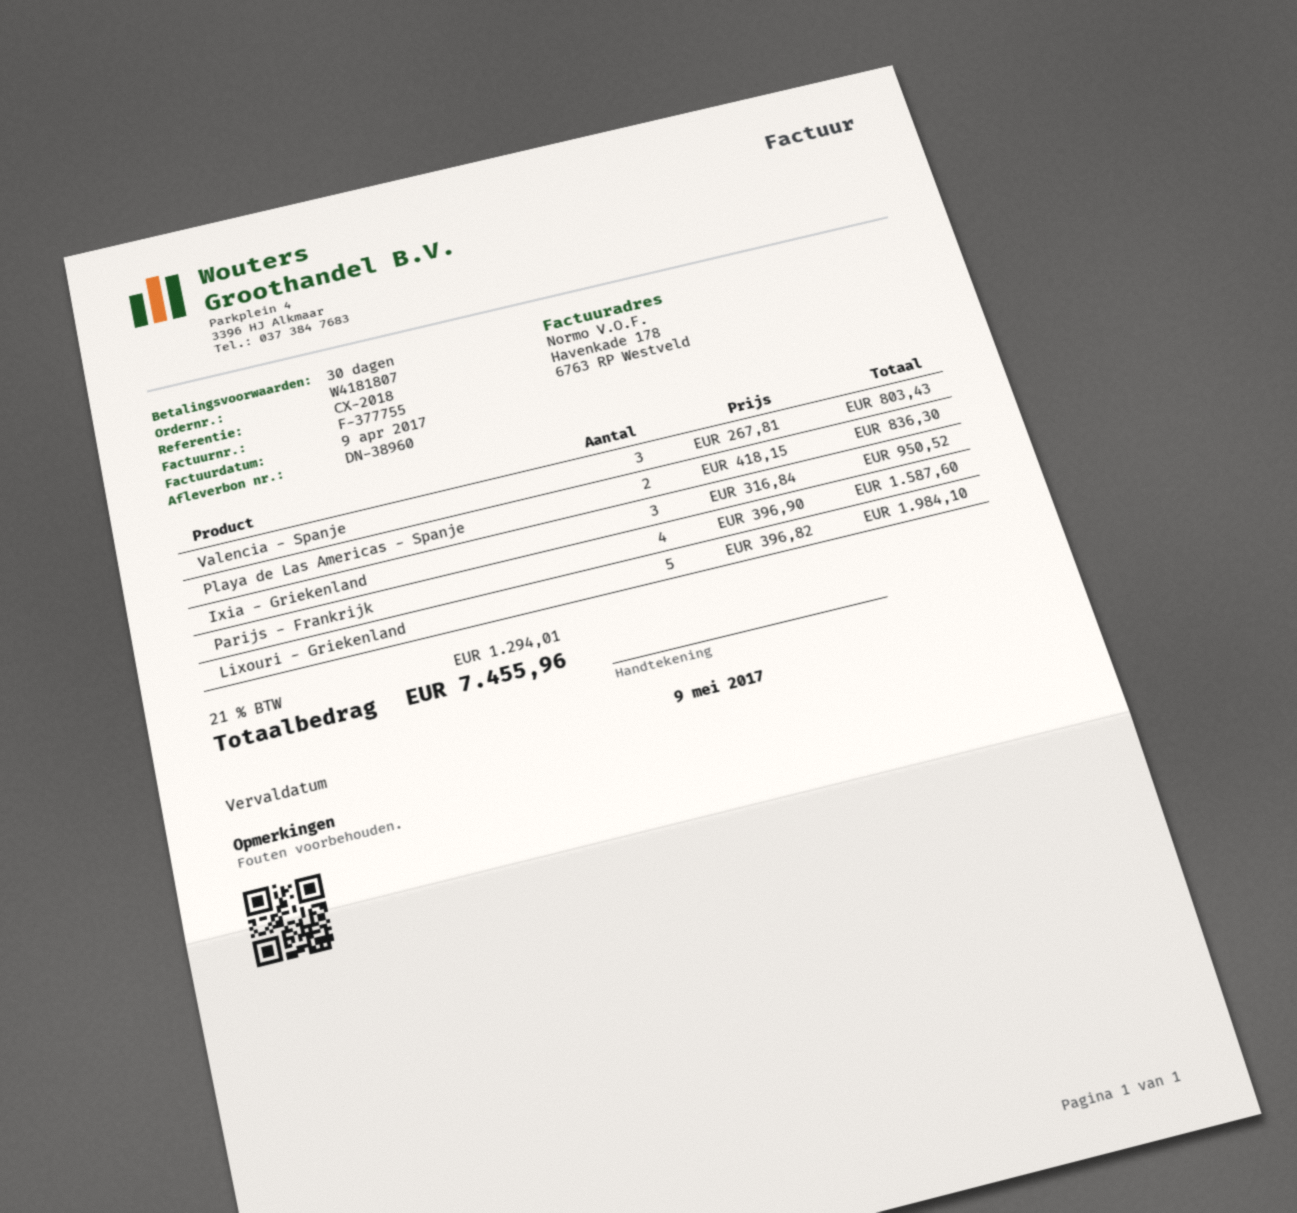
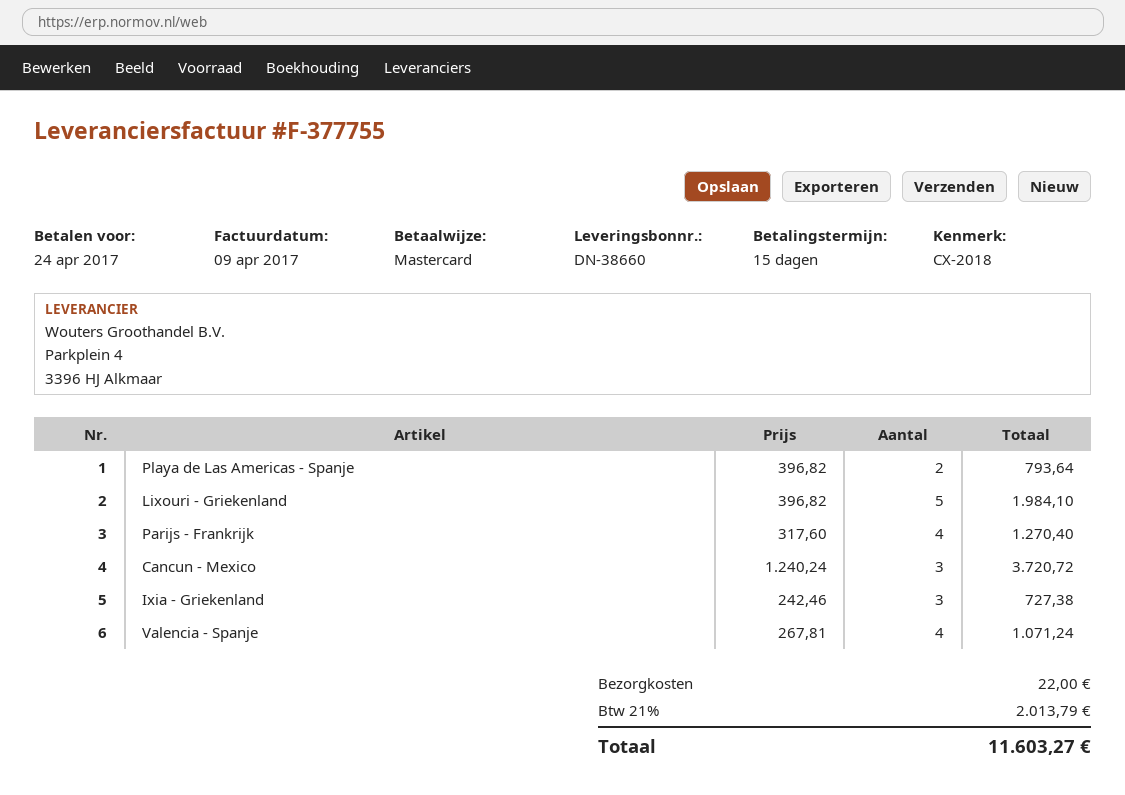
delivery note number: DN-38960 -> DN-38660
payment terms: 30 days -> 15 days
due date: 2017-05-09 -> 2017-04-24
Valencia - Spanje: 3 x 267.81 = 803.43 -> 4 x 267.81 = 1071.24
Playa de Las Americas - Spanje: 2 x 418.15 = 836.30 -> 2 x 396.82 = 793.64
Ixia - Griekenland: 3 x 316.84 = 950.52 -> 3 x 242.46 = 727.38
Parijs - Frankrijk: 4 x 396.90 = 1587.60 -> 4 x 317.60 = 1270.40
Cancun - Mexico: none -> 3 x 1240.24 = 3720.72
shipping: none -> 22.00
tax: 21% = 1294.01 -> 21% = 2013.79
total: 7455.96 -> 11603.27

